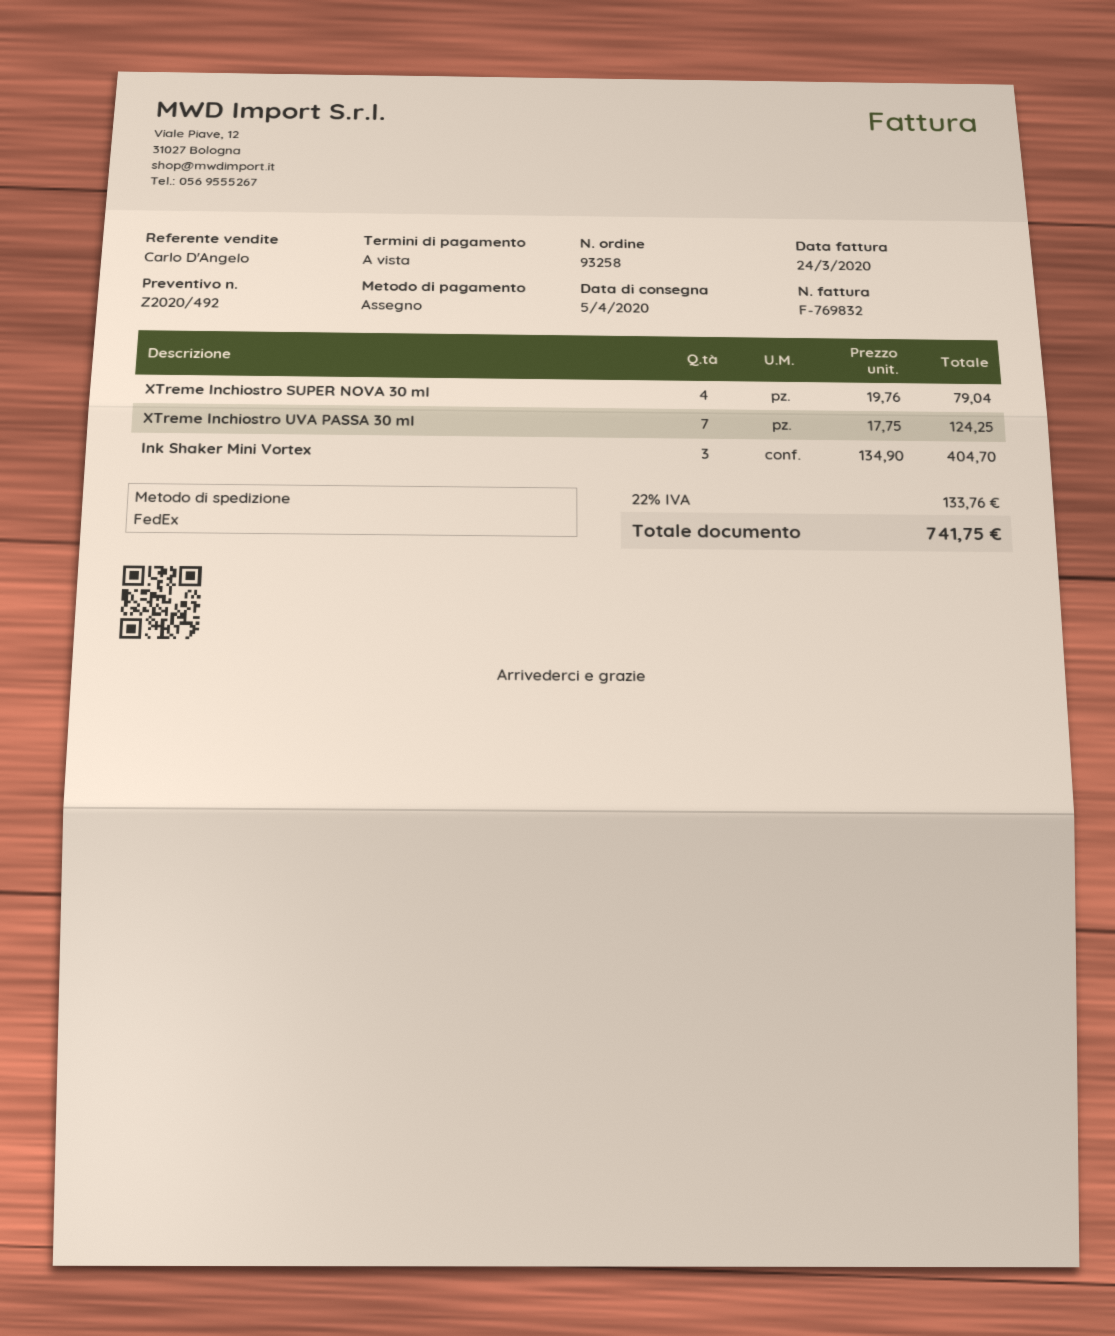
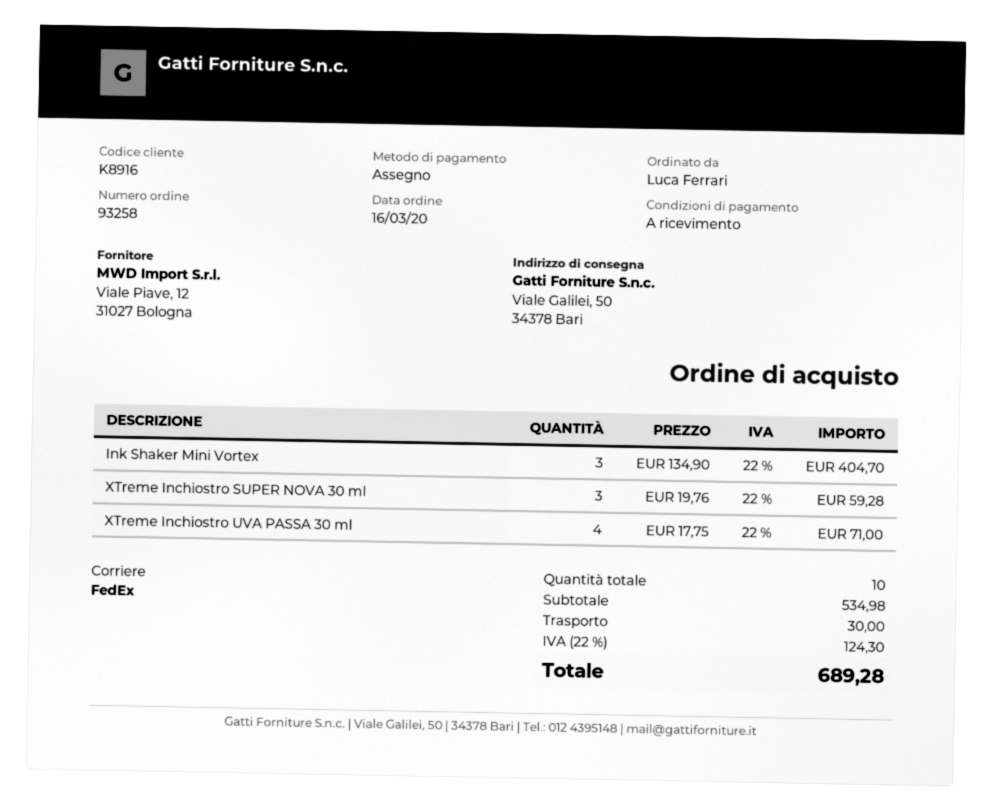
XTreme Inchiostro SUPER NOVA 30 ml: 4 x 19.76 = 79.04 -> 3 x 19.76 = 59.28
XTreme Inchiostro UVA PASSA 30 ml: 7 x 17.75 = 124.25 -> 4 x 17.75 = 71.00
shipping: none -> 30.00
tax: 22% = 133.76 -> 22% = 124.30
total: 741.75 -> 689.28

